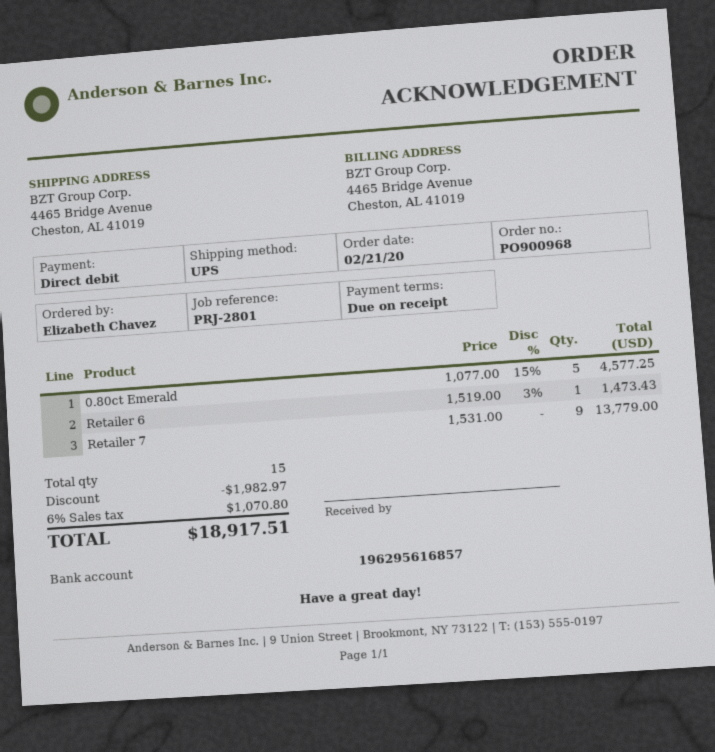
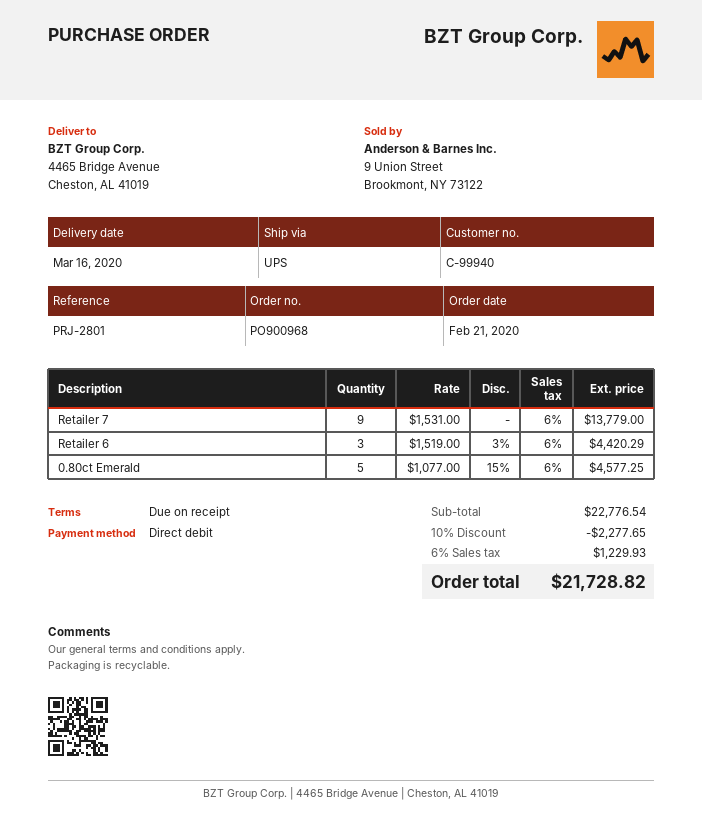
Retailer 6: 1 x 1519.00 - 3% = 1473.43 -> 3 x 1519.00 - 3% = 4420.29
discount: 1982.97 -> 2277.65
tax: 6% = 1070.80 -> 6% = 1229.93
total: 18917.51 -> 21728.82

